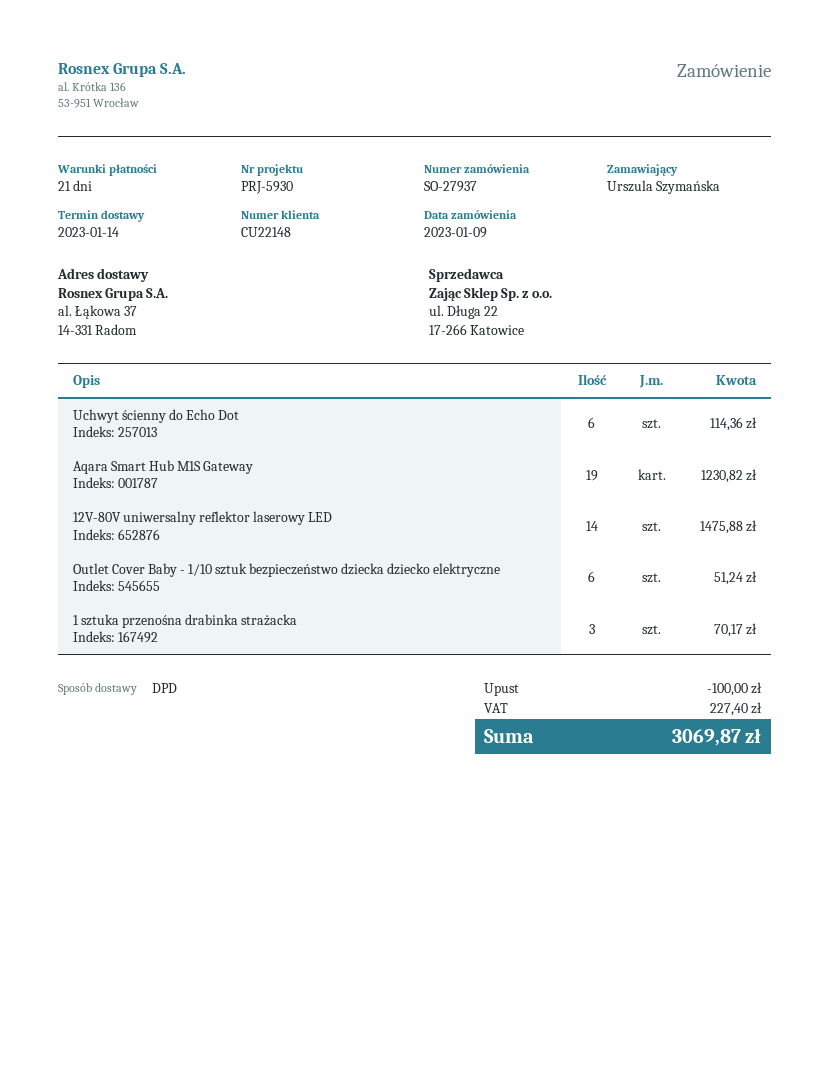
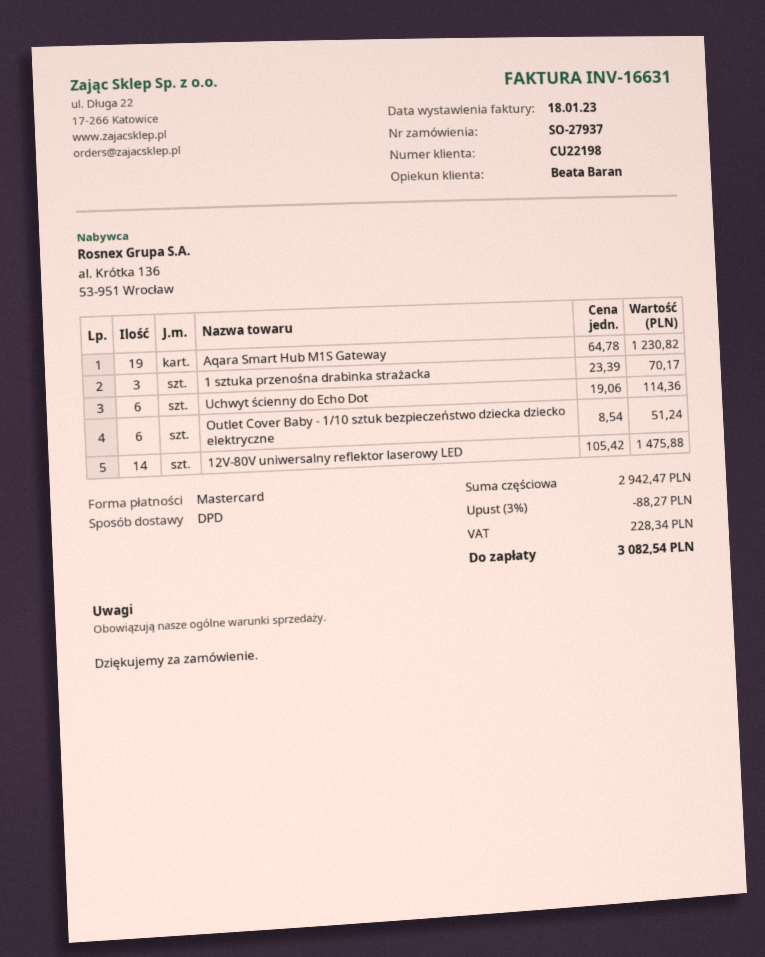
customer number: CU22148 -> CU22198
discount: 100.00 -> 88.27
tax: 227.40 -> 228.34
total: 3069.87 -> 3082.54

